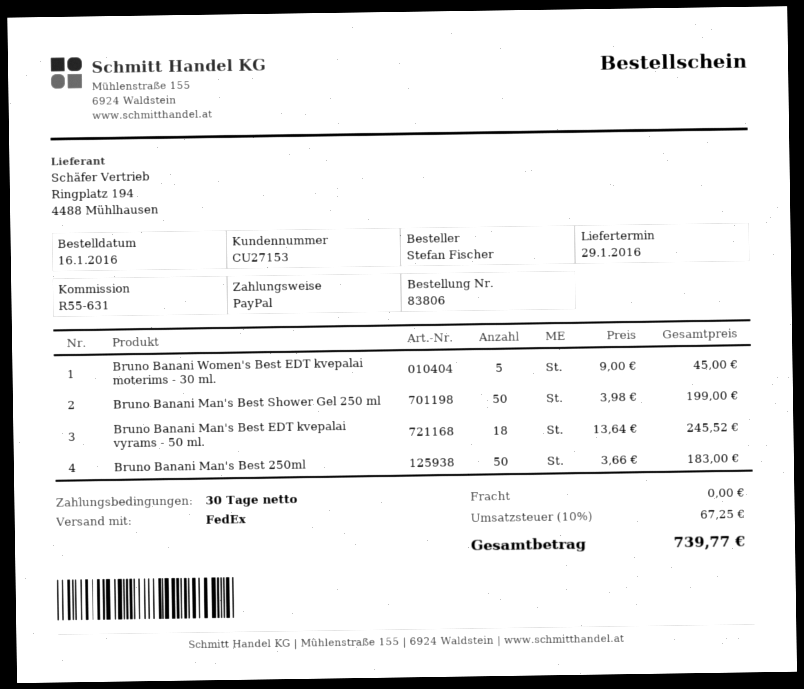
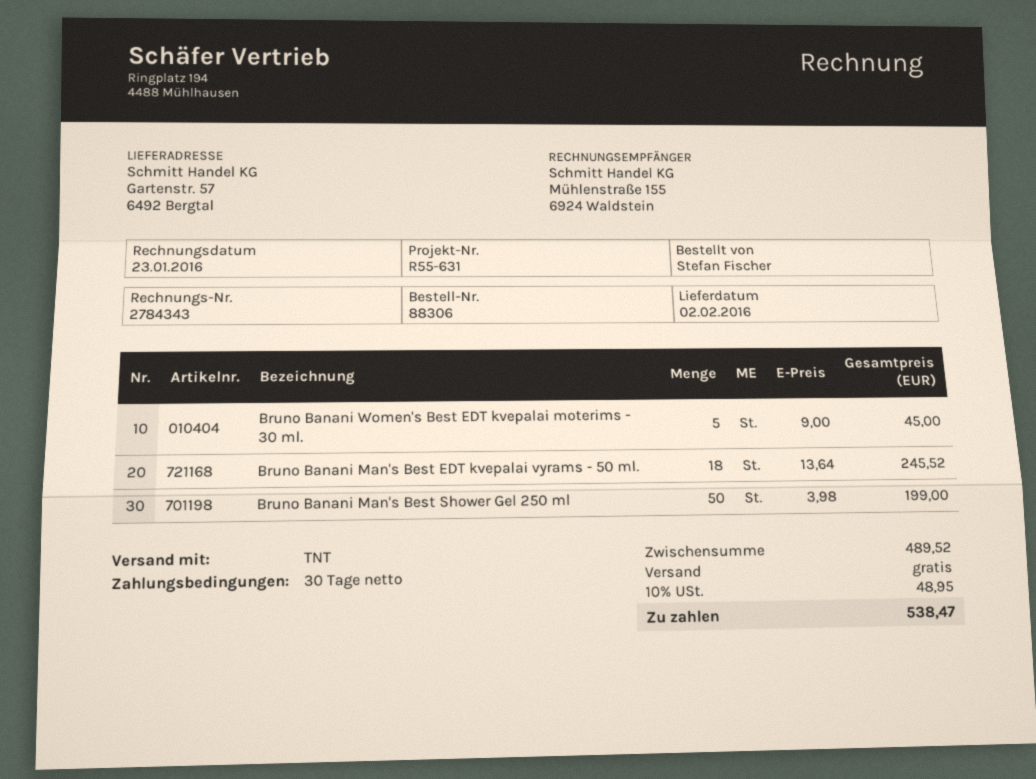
order number: 83806 -> 88306
delivery date: 2016-01-29 -> 2016-02-02
shipping method: FedEx -> TNT
Bruno Banani Man's Best 250ml: 50 x 3.66 = 183.00 -> none
tax: 10% = 67.25 -> 10% = 48.95
total: 739.77 -> 538.47

